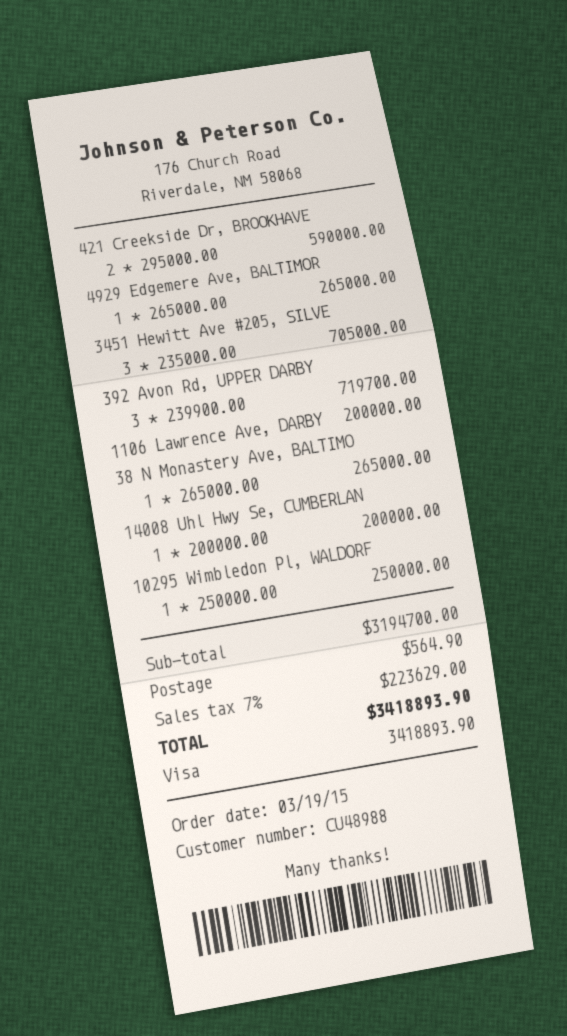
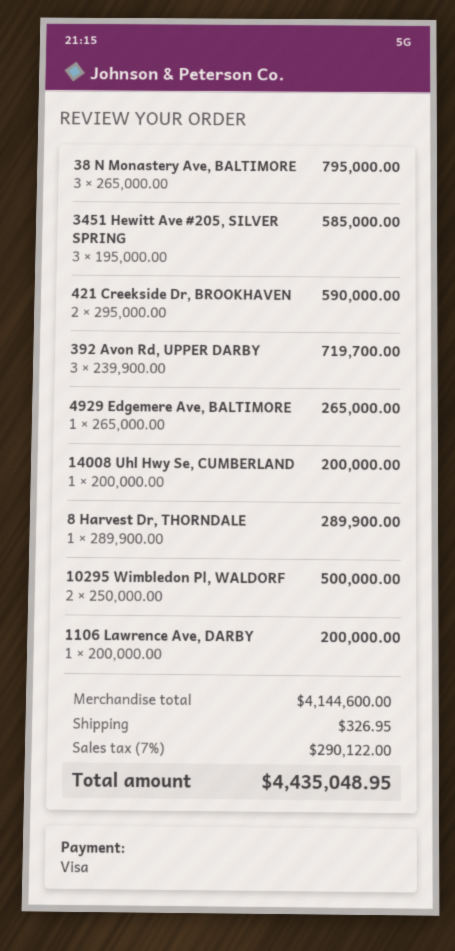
3451 Hewitt Ave #205, SILVE: 3 x 235000.00 = 705000.00 -> 3 x 195000.00 = 585000.00
38 N Monastery Ave, BALTIMO: 1 x 265000.00 = 265000.00 -> 3 x 265000.00 = 795000.00
10295 Wimbledon Pl, WALDORF: 1 x 250000.00 = 250000.00 -> 2 x 250000.00 = 500000.00
8 Harvest Dr, THORNDALE: none -> 1 x 289900.00 = 289900.00
subtotal: 3194700.00 -> 4144600.00
shipping: 564.90 -> 326.95
tax: 7% = 223629.00 -> 7% = 290122.00
total: 3418893.90 -> 4435048.95

